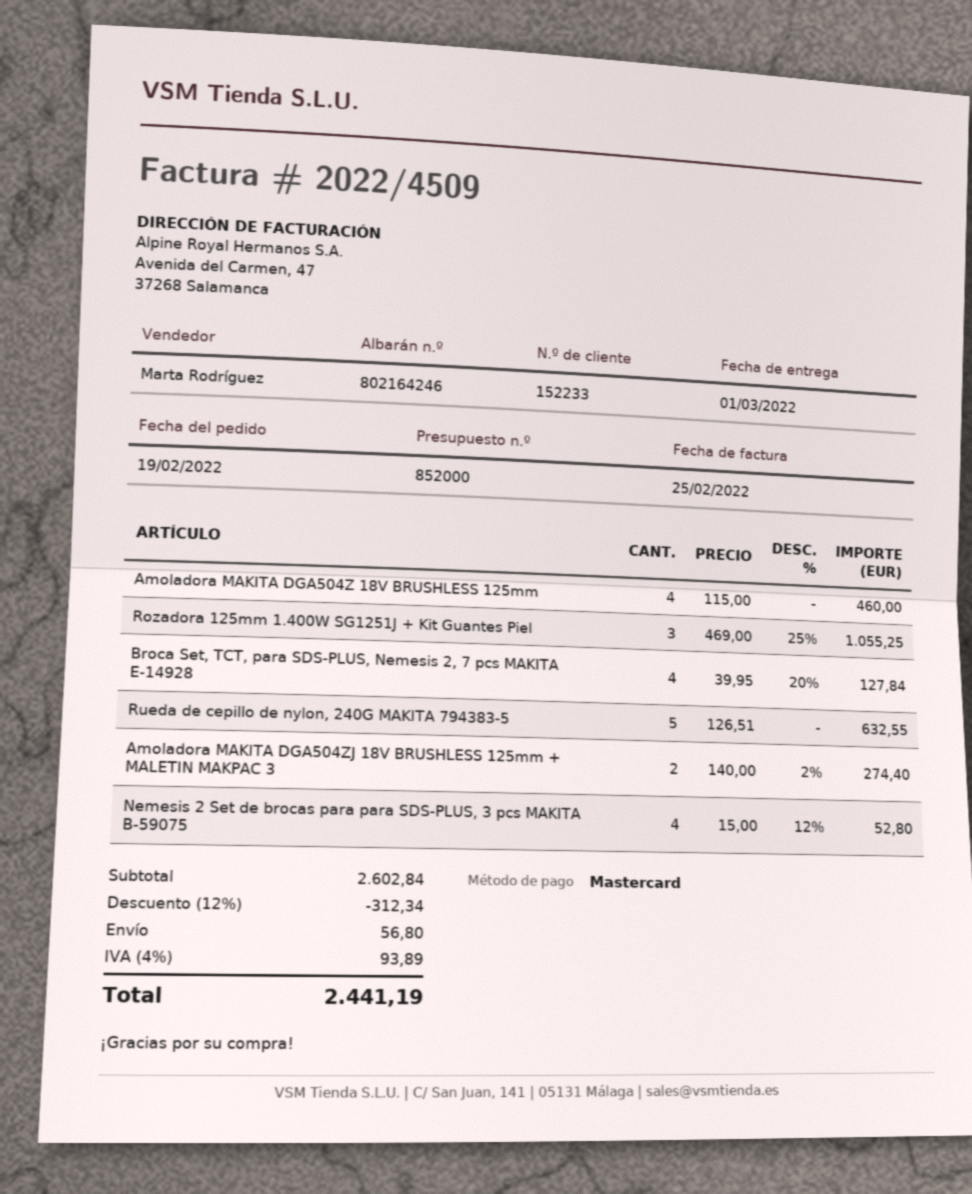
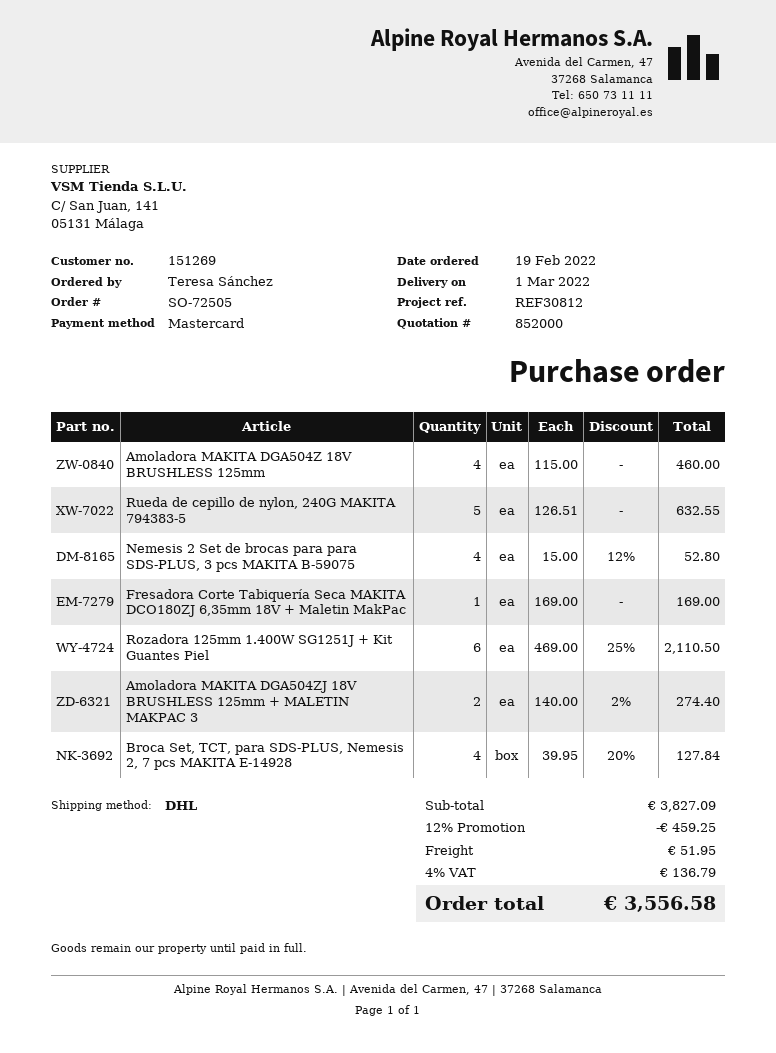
customer number: 152233 -> 151269
Rozadora 125mm 1.400W SG1251J + Kit Guantes Piel: 3 x 469.00 - 25% = 1055.25 -> 6 x 469.00 - 25% = 2110.50
Fresadora Corte Tabiquería Seca MAKITA DCO180ZJ 6,35mm 18V + Maletin MakPac: none -> 1 x 169.00 = 169.00
subtotal: 2602.84 -> 3827.09
discount: 12% = 312.34 -> 12% = 459.25
shipping: 56.80 -> 51.95
tax: 4% = 93.89 -> 4% = 136.79
total: 2441.19 -> 3556.58

